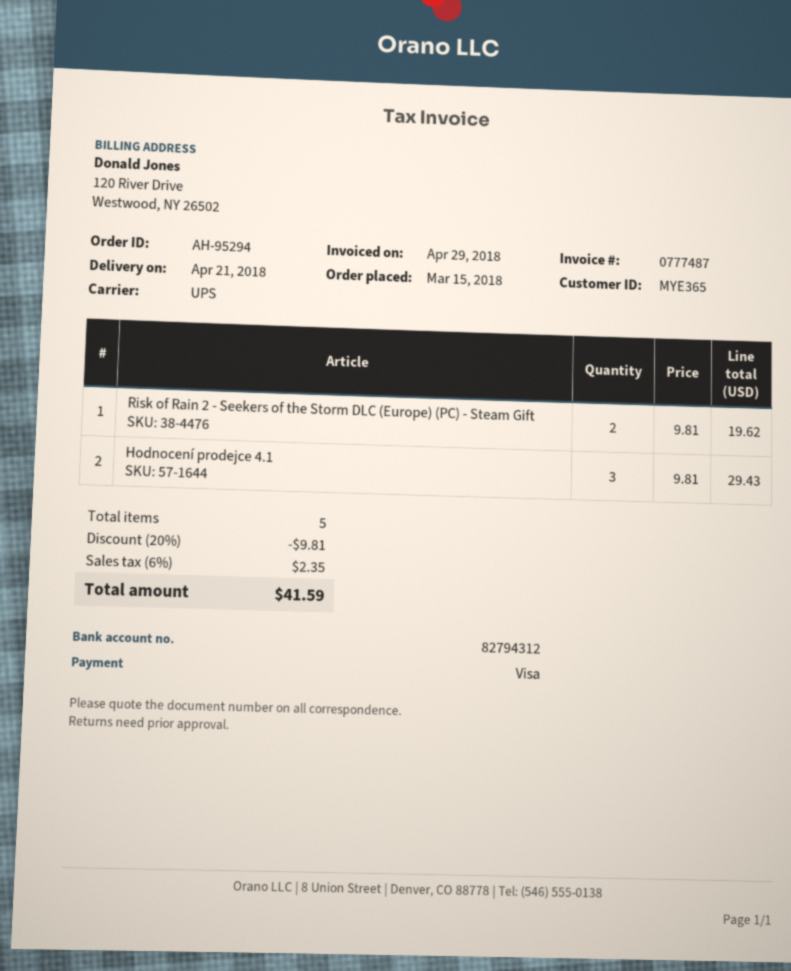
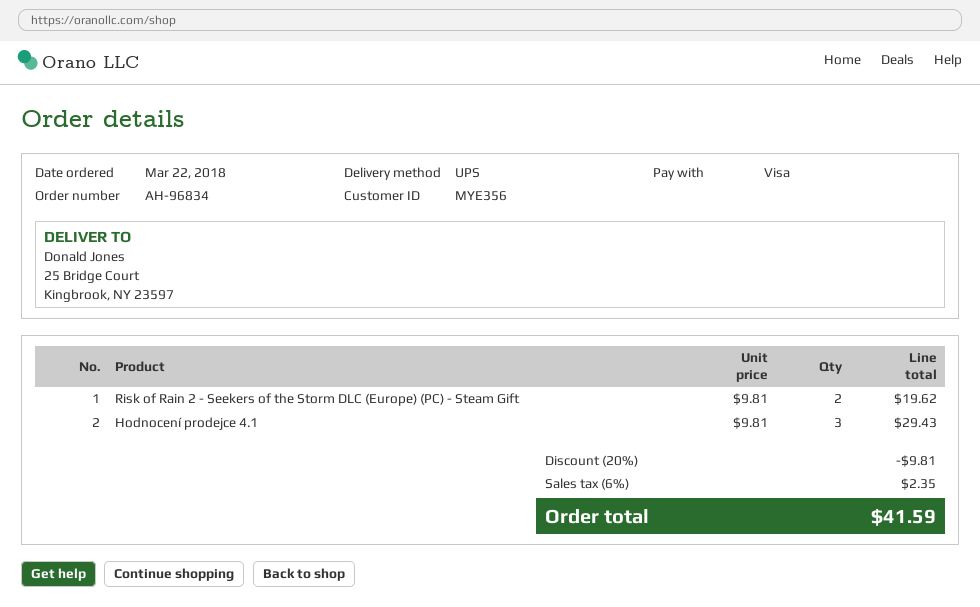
order number: AH-95294 -> AH-96834
order date: 2018-03-15 -> 2018-03-22
customer number: MYE365 -> MYE356

